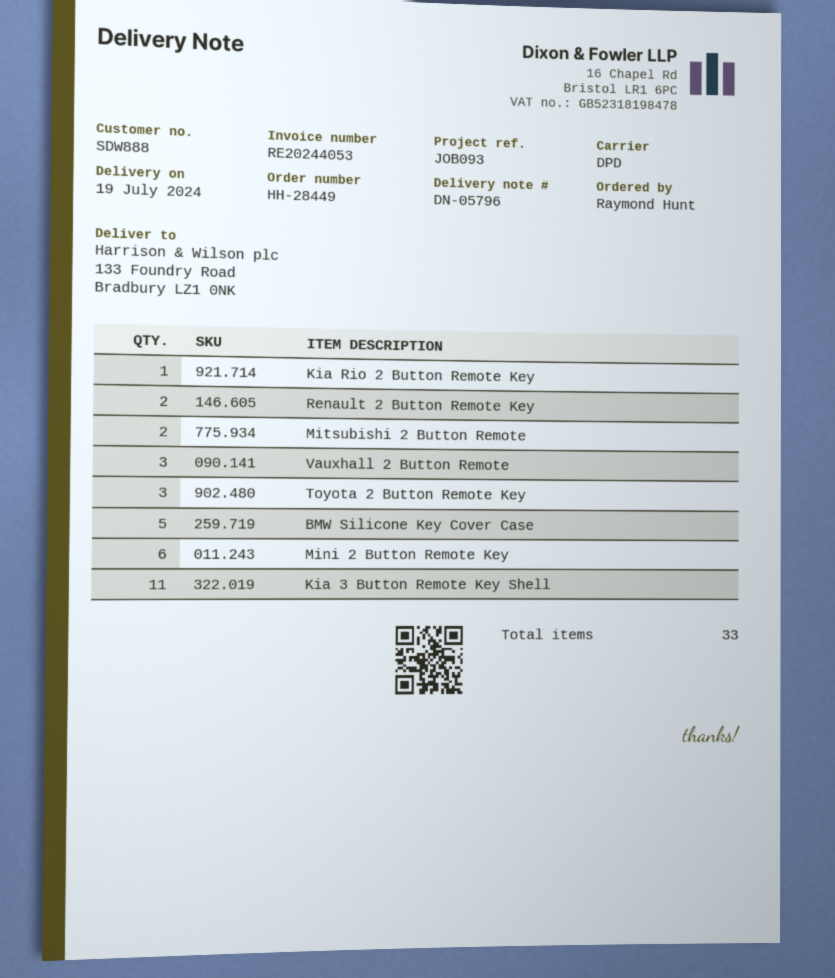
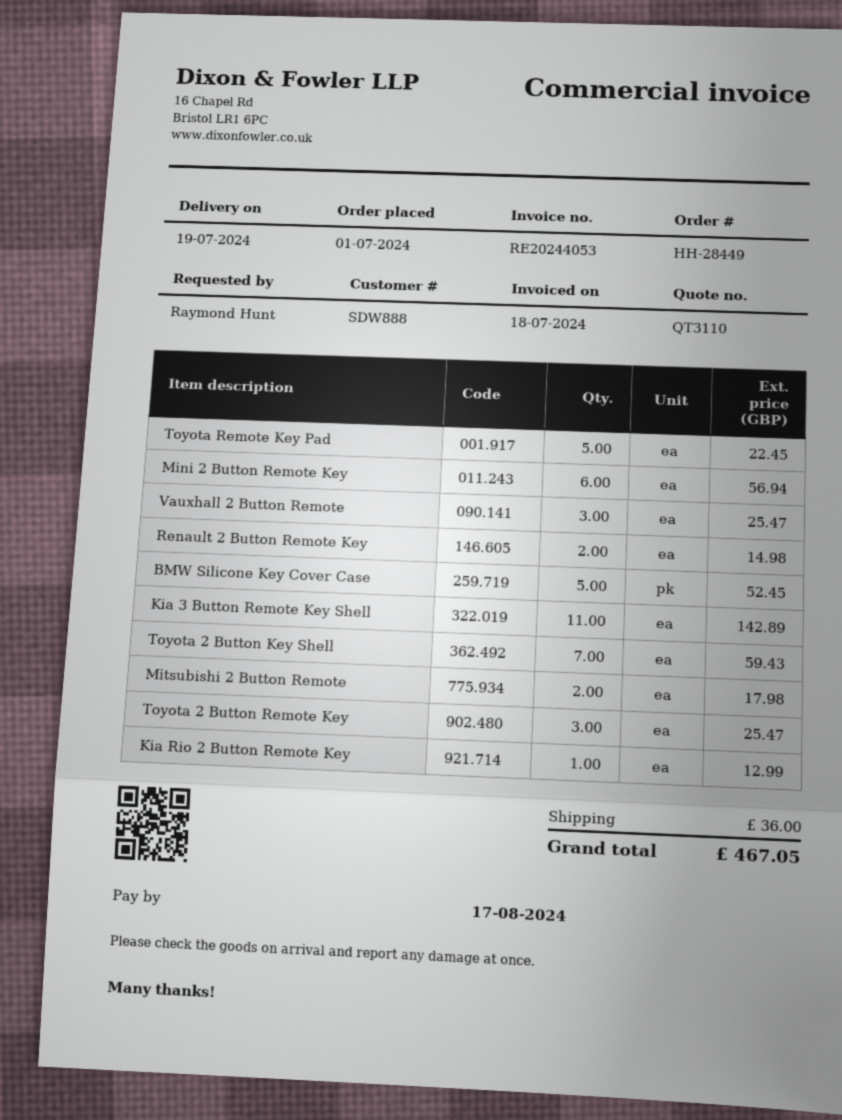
Toyota Remote Key Pad: none -> 5
Toyota 2 Button Key Shell: none -> 7

